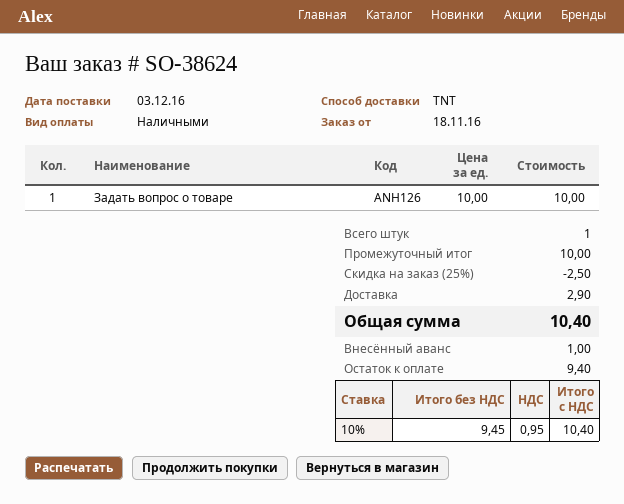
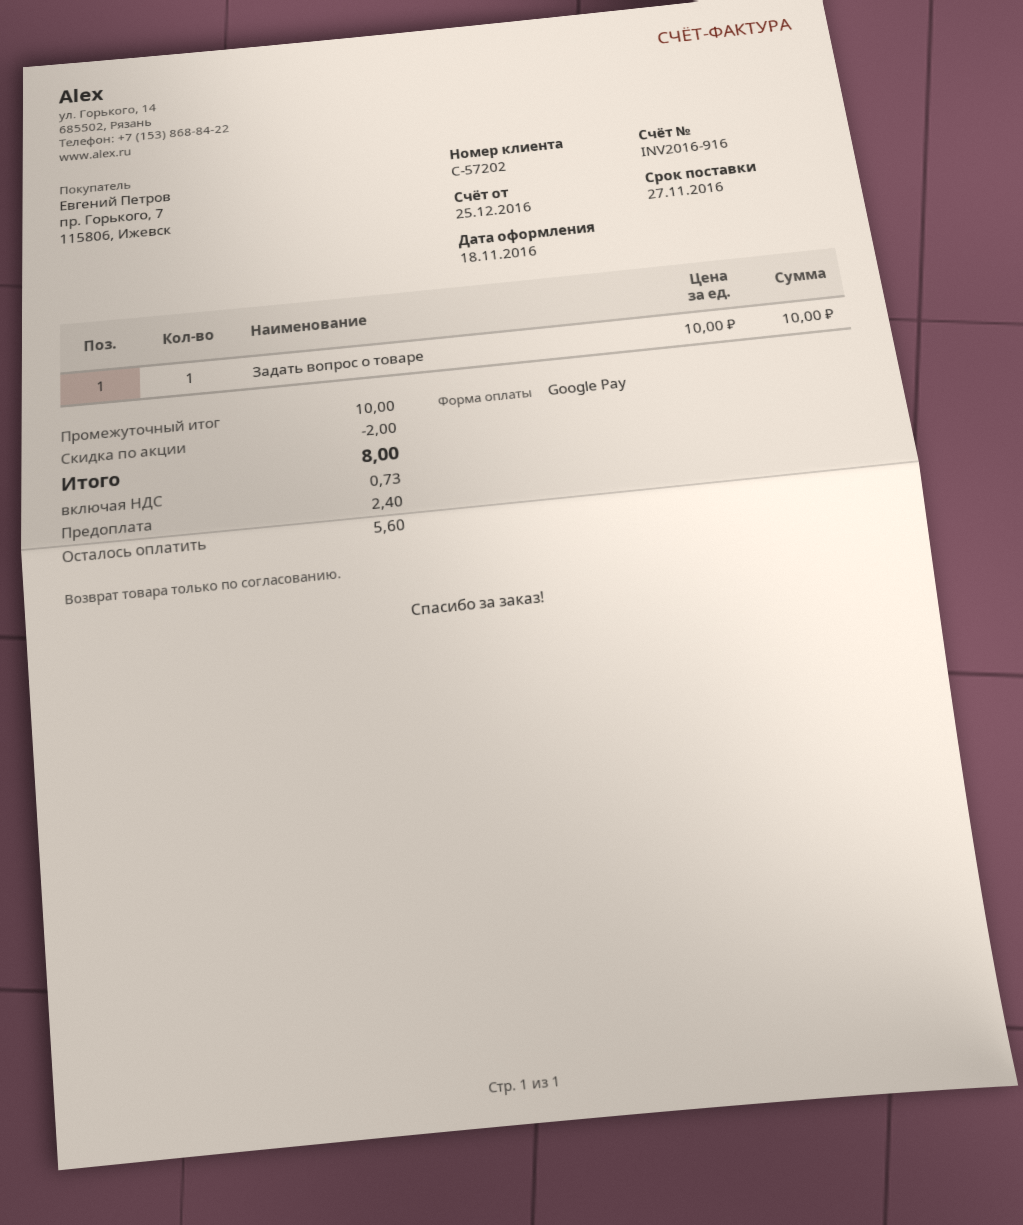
delivery date: 2016-12-03 -> 2016-11-27
payment method: cash -> Google Pay
discount: 2.50 -> 2.00
shipping: 2.90 -> none
tax: 0.95 -> 0.73
total: 10.40 -> 8.00
deposit: 1.00 -> 2.40
balance: 9.40 -> 5.60

